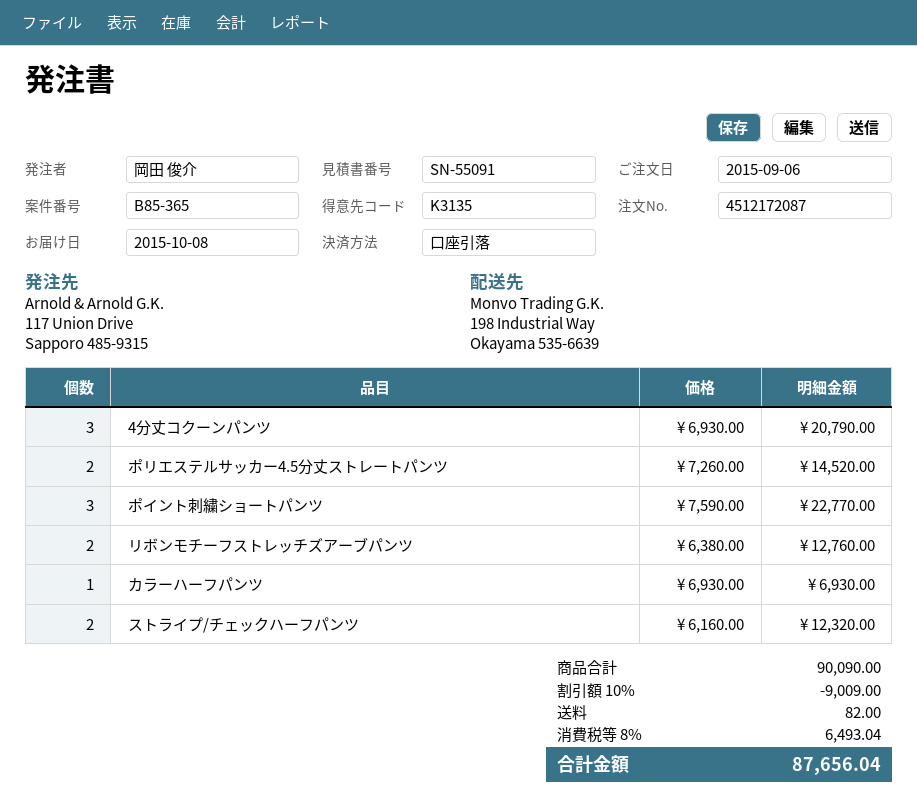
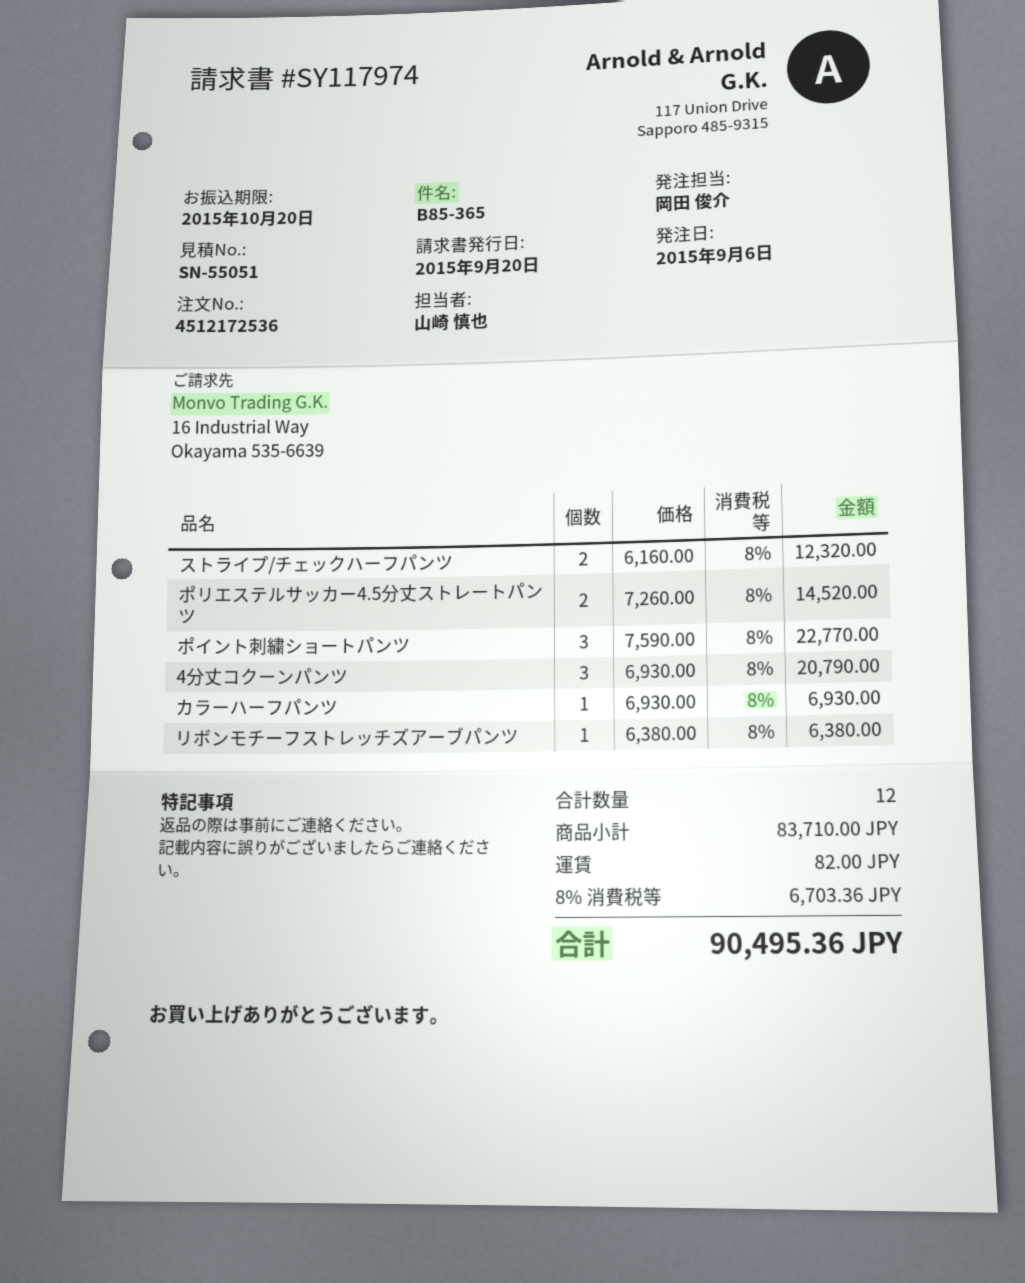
quote number: SN-55091 -> SN-55051
order number: 4512172087 -> 4512172536
リボンモチーフストレッチズアーブパンツ: 2 x 6380.00 = 12760.00 -> 1 x 6380.00 = 6380.00
subtotal: 90090.00 -> 83710.00
discount: 10% = 9009.00 -> none
tax: 8% = 6493.04 -> 8% = 6703.36
total: 87656.04 -> 90495.36

